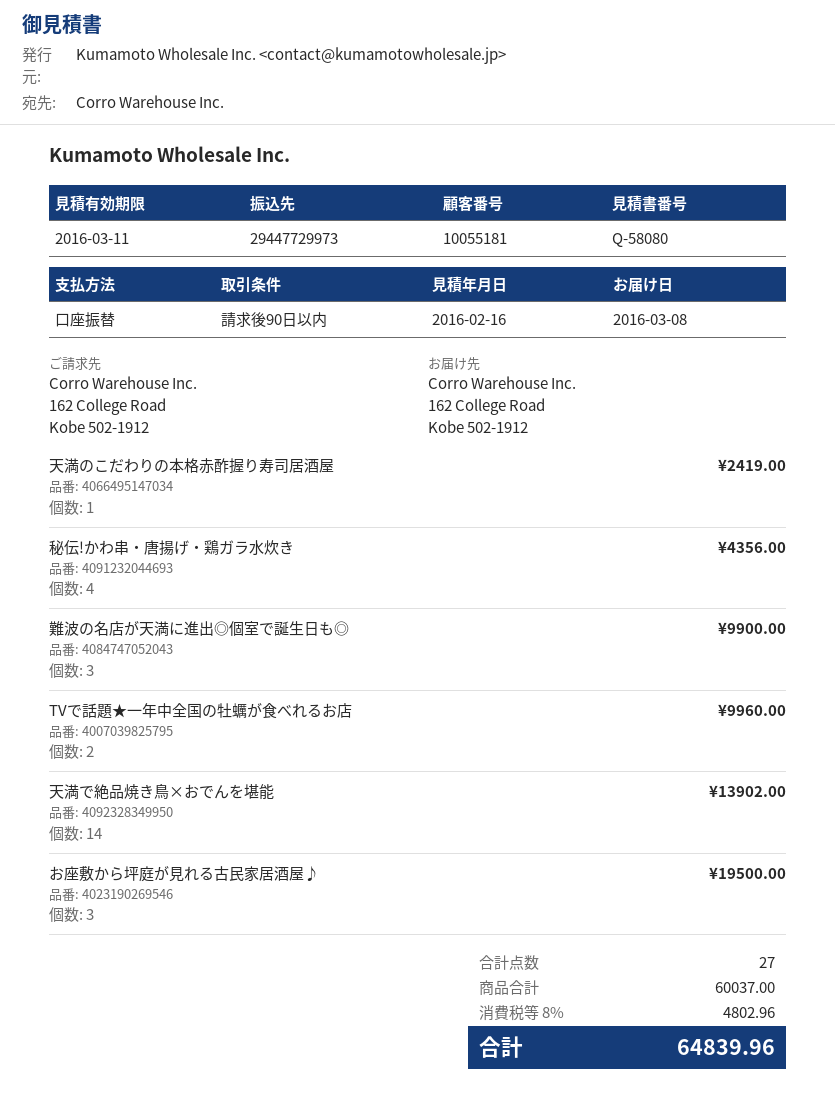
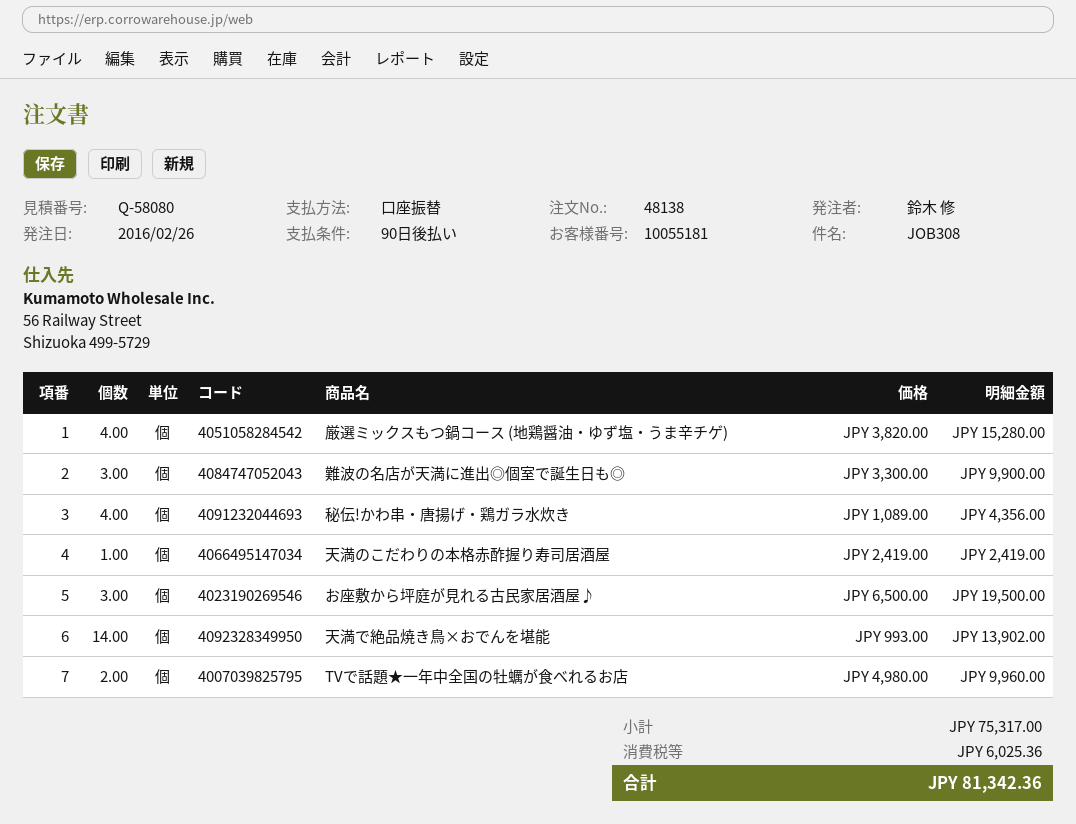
厳選ミックスもつ鍋コース (地鶏醤油・ゆず塩・うま辛チゲ): none -> 4 for 15280.00
subtotal: 60037.00 -> 75317.00
tax: 4802.96 -> 6025.36
total: 64839.96 -> 81342.36

